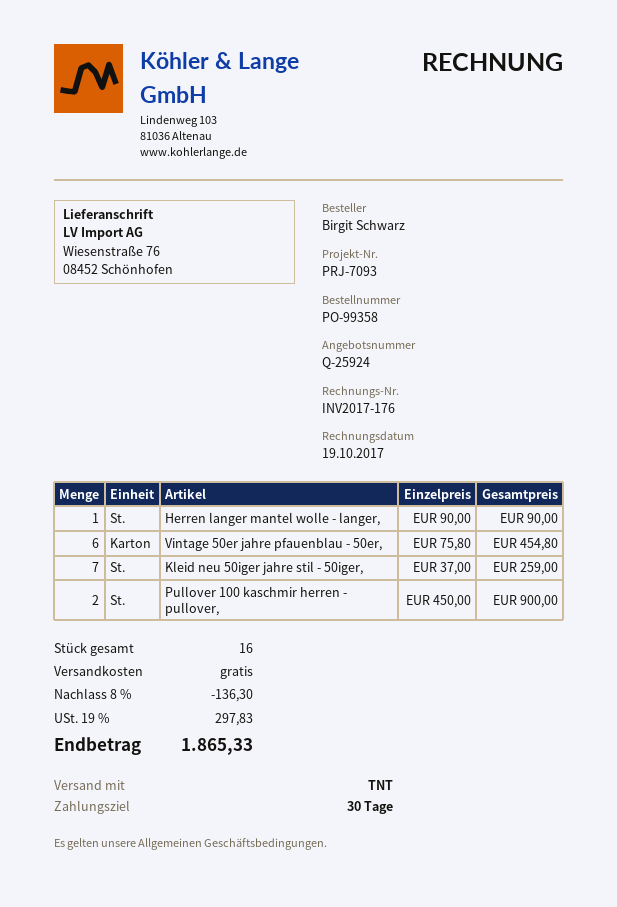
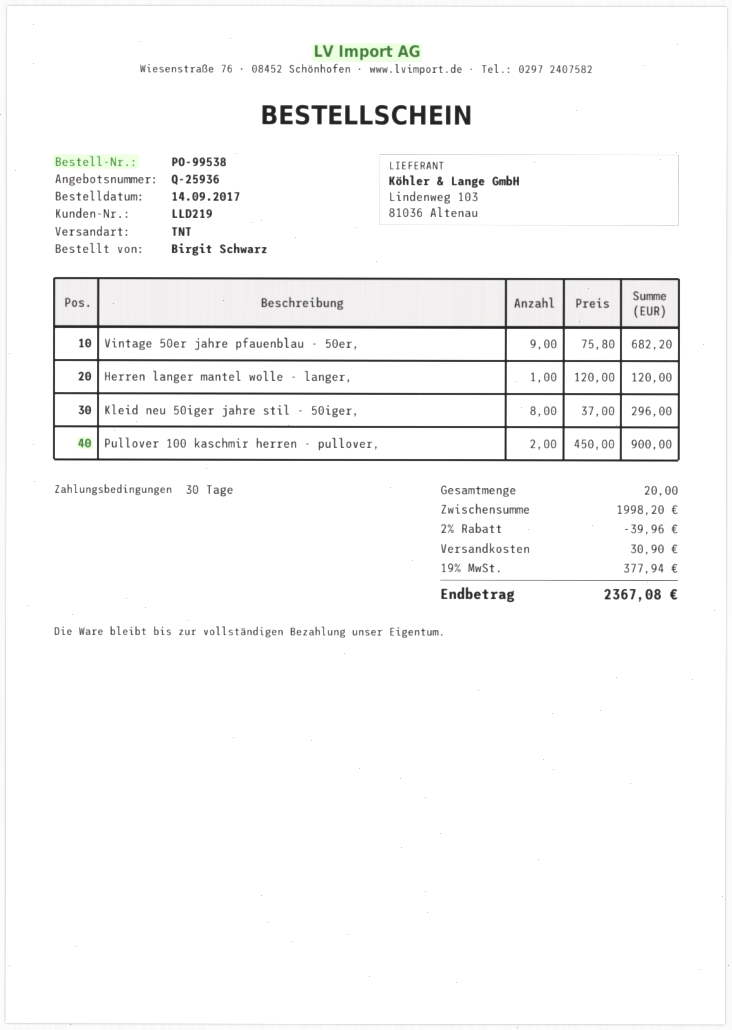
quote number: Q-25924 -> Q-25936
order number: PO-99358 -> PO-99538
Herren langer mantel wolle - langer,: 1 x 90.00 = 90.00 -> 1 x 120.00 = 120.00
Vintage 50er jahre pfauenblau - 50er,: 6 x 75.80 = 454.80 -> 9 x 75.80 = 682.20
Kleid neu 50iger jahre stil - 50iger,: 7 x 37.00 = 259.00 -> 8 x 37.00 = 296.00
total quantity: 16 -> 20
discount: 8% = 136.30 -> 2% = 39.96
shipping: 0.00 -> 30.90
tax: 19% = 297.83 -> 19% = 377.94
total: 1865.33 -> 2367.08

